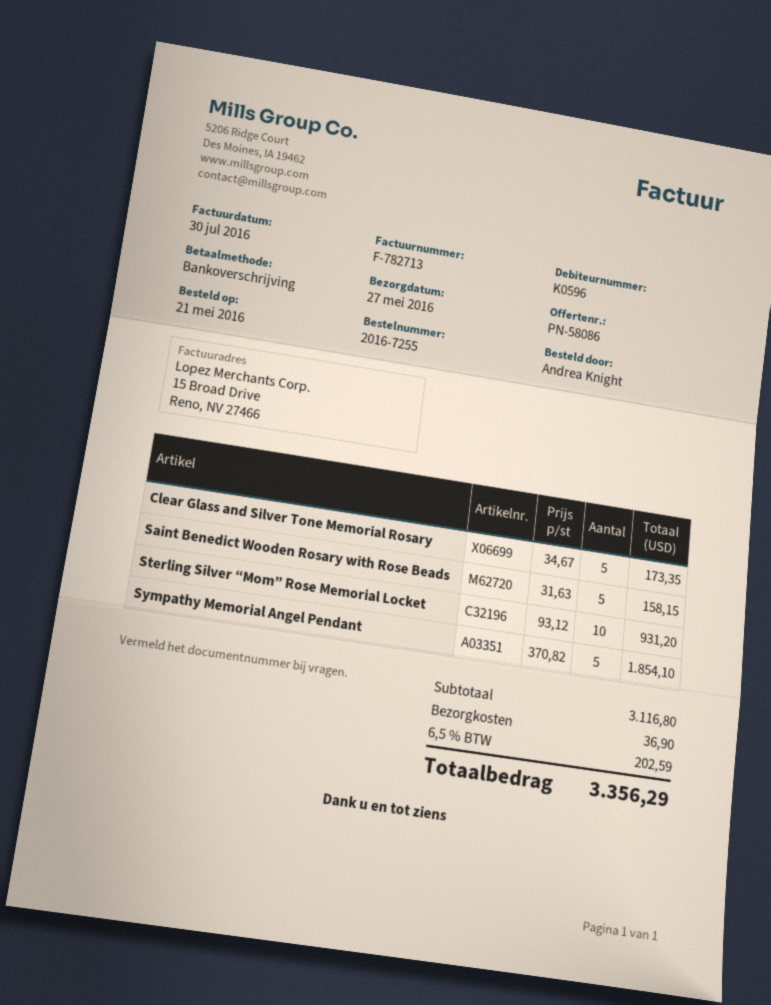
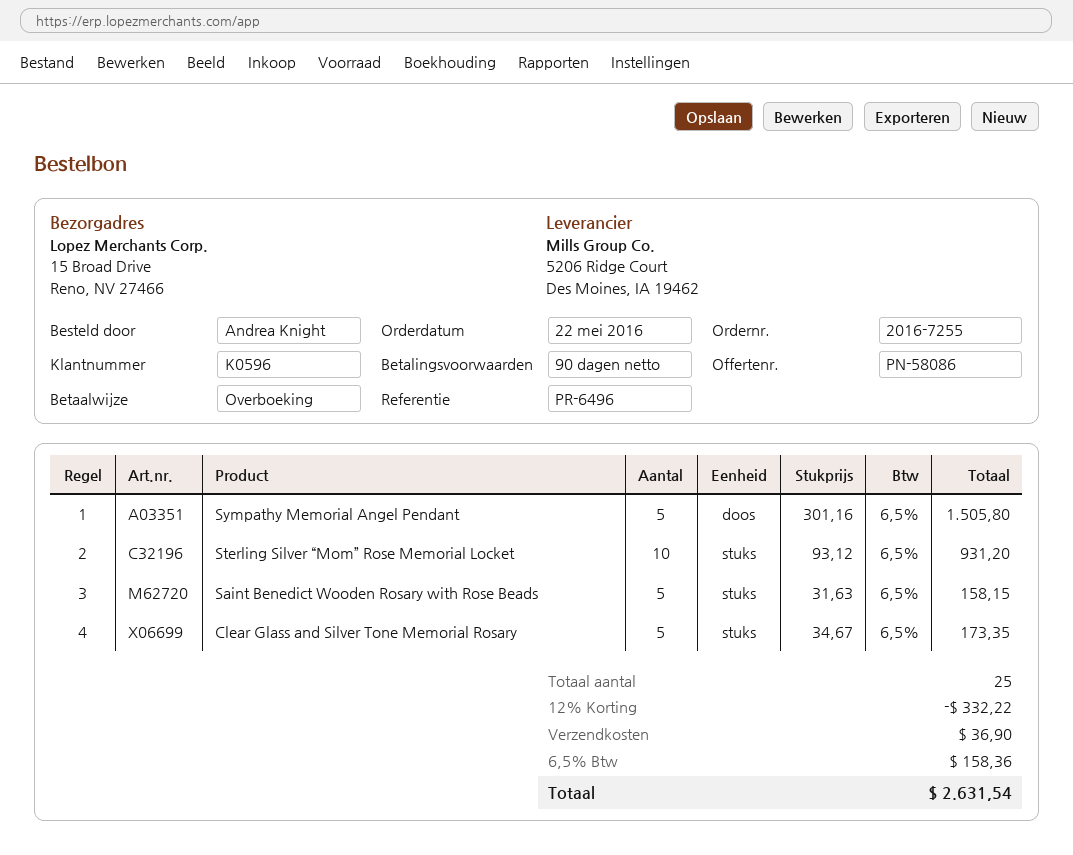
order date: 2016-05-21 -> 2016-05-22
Sympathy Memorial Angel Pendant: 5 x 370.82 = 1854.10 -> 5 x 301.16 = 1505.80
discount: none -> 12% = 332.22
tax: 6.5% = 202.59 -> 6.5% = 158.36
total: 3356.29 -> 2631.54

